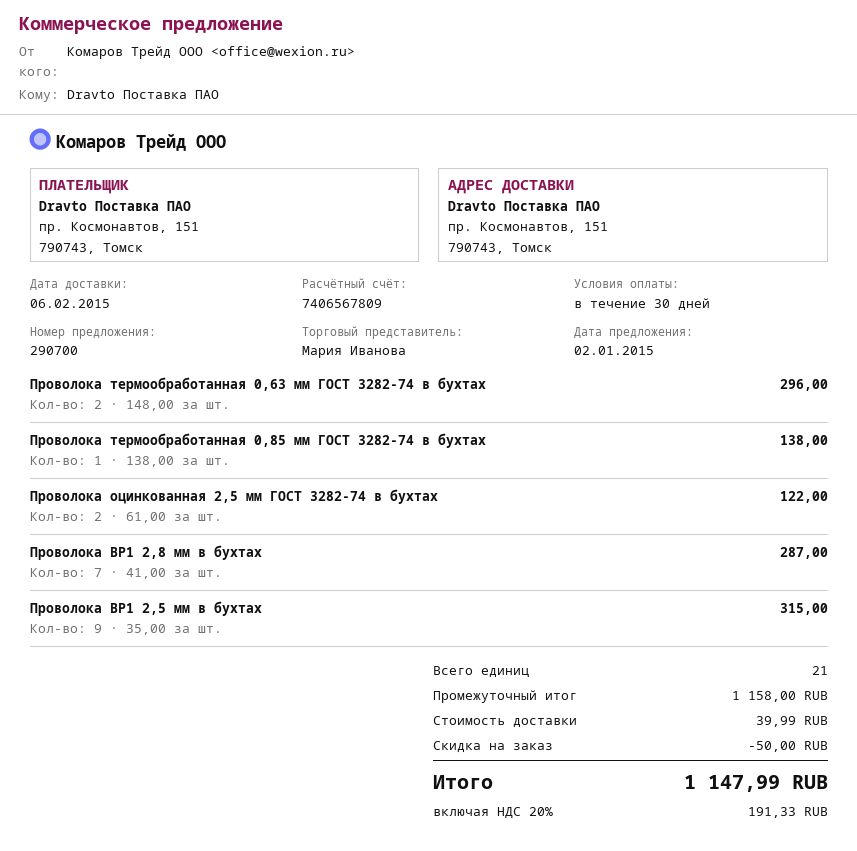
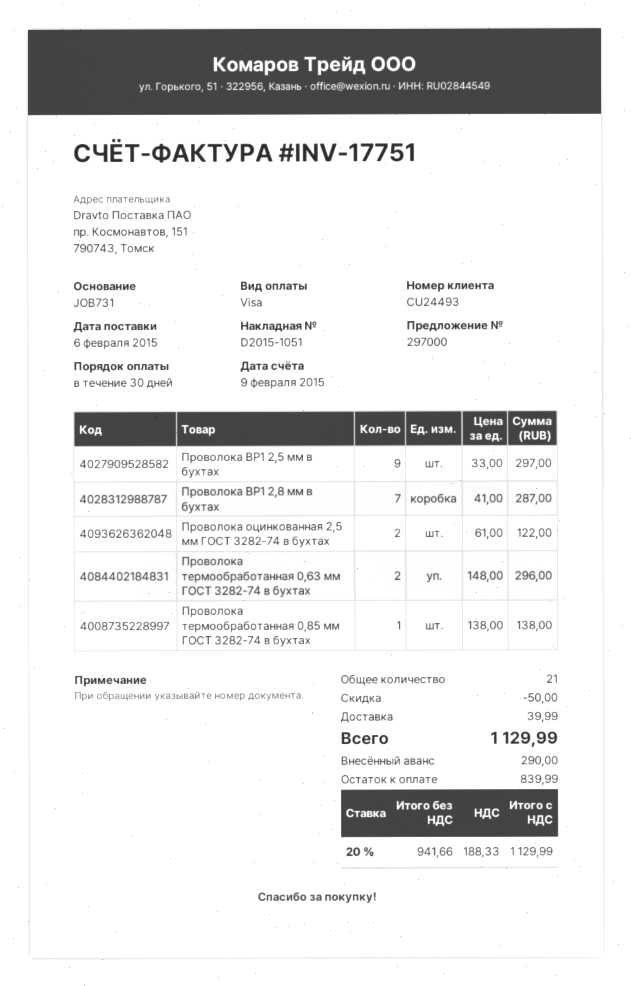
quote number: 290700 -> 297000
Проволока ВР1 2,5 мм в бухтах: 9 x 35.00 = 315.00 -> 9 x 33.00 = 297.00
tax: 20% = 191.33 -> 20% = 188.33
total: 1147.99 -> 1129.99

